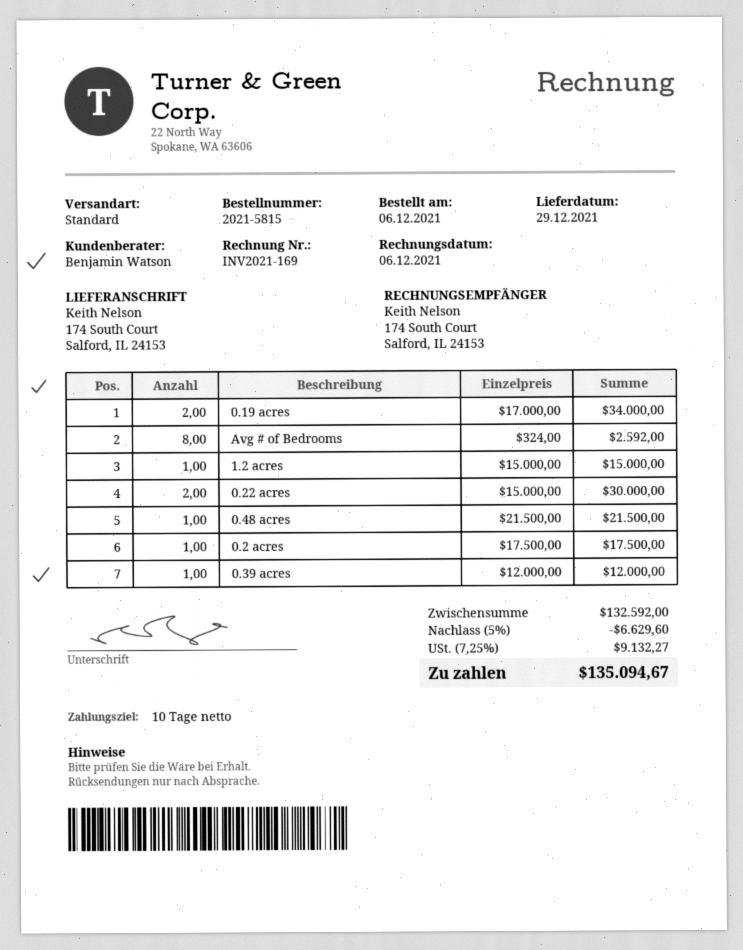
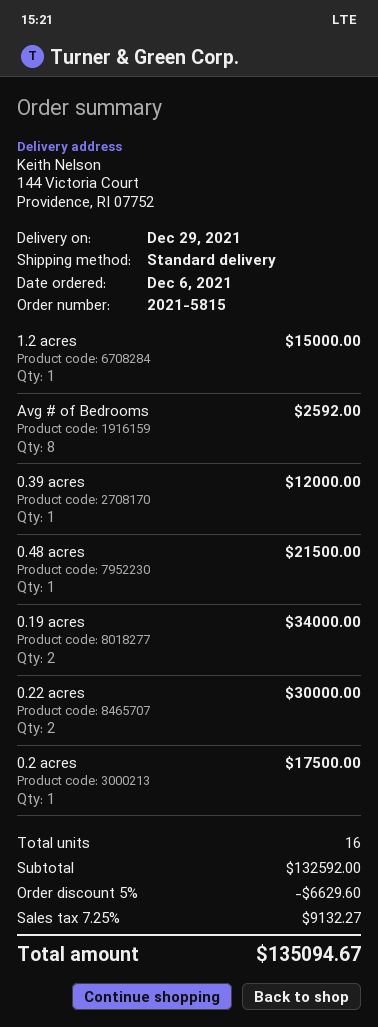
ship to: 174 South Court, Salford, IL 24153 -> 144 Victoria Court, Providence, RI 07752

